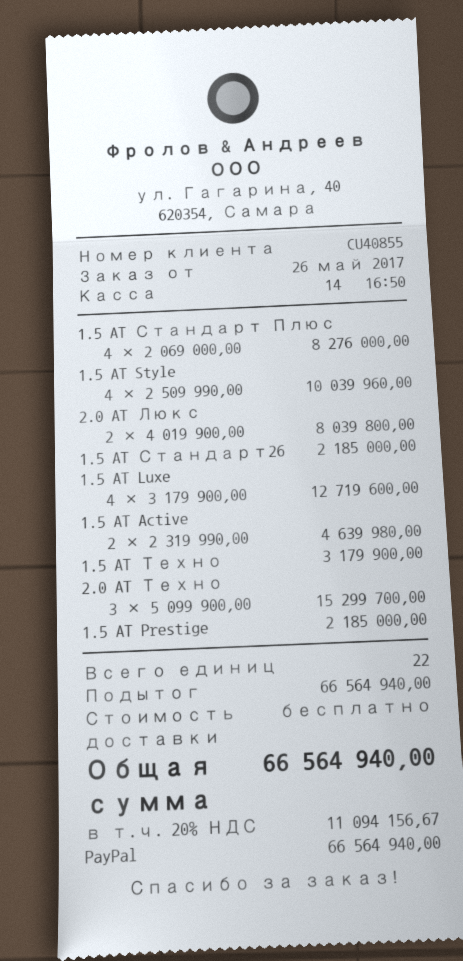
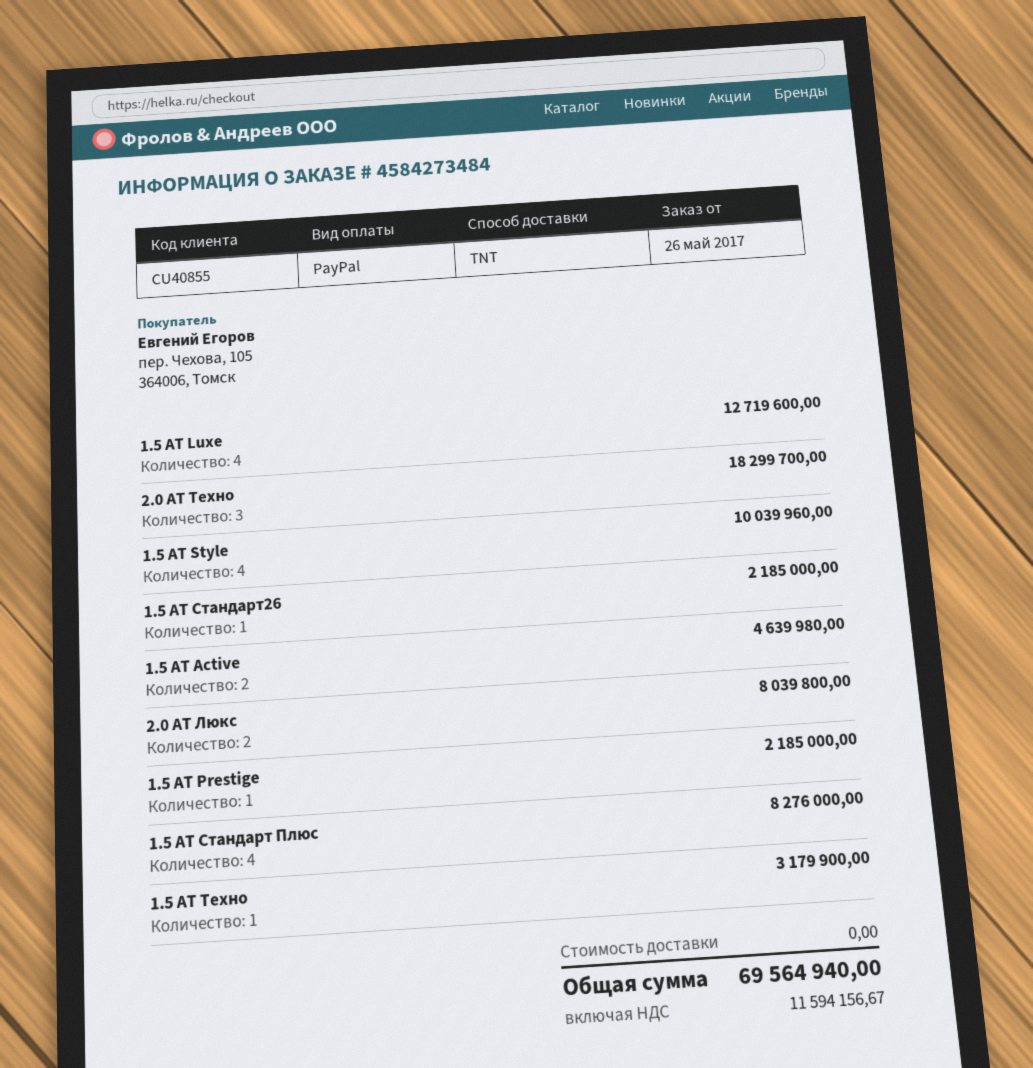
2.0 AT Техно: 3 for 15299700.00 -> 3 for 18299700.00
tax: 11094156.67 -> 11594156.67
total: 66564940.00 -> 69564940.00

